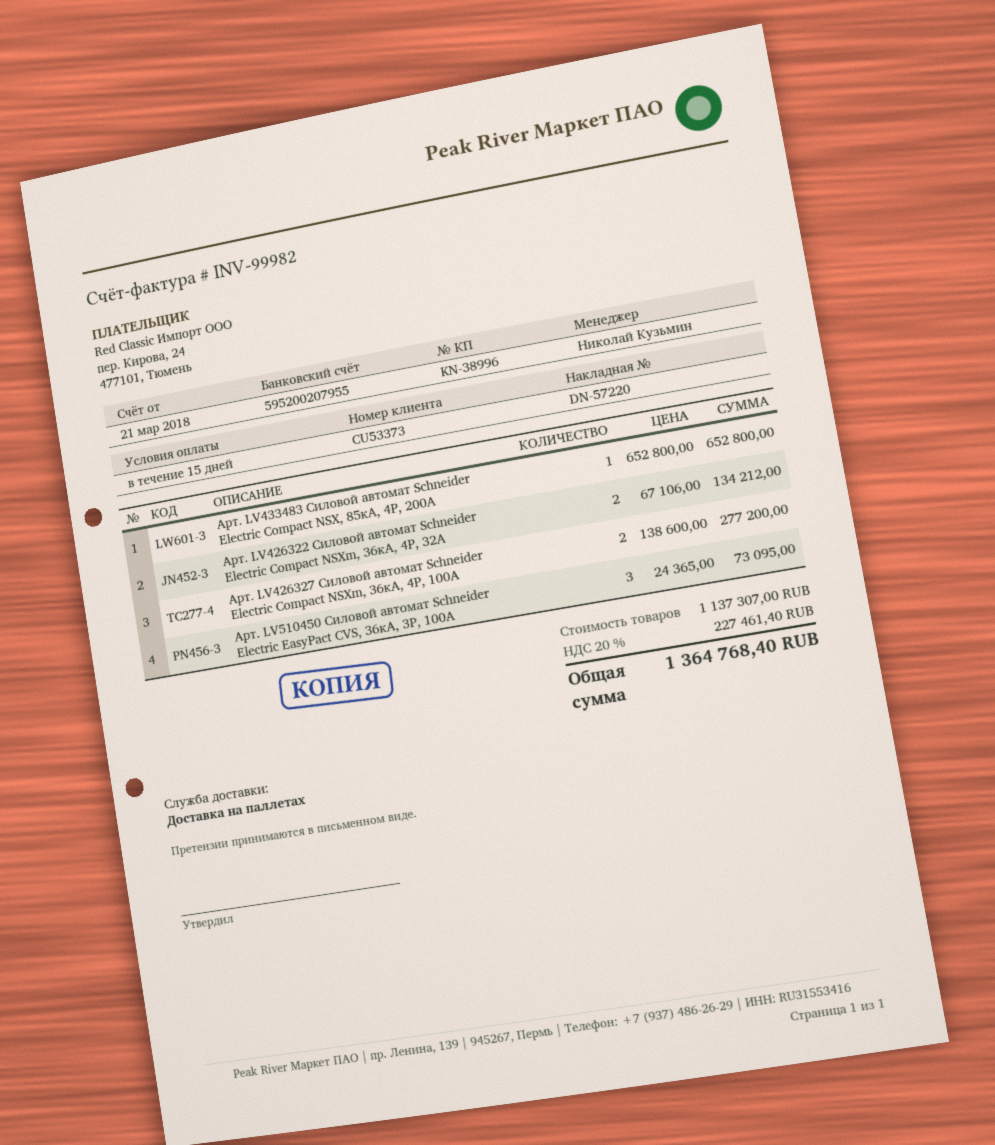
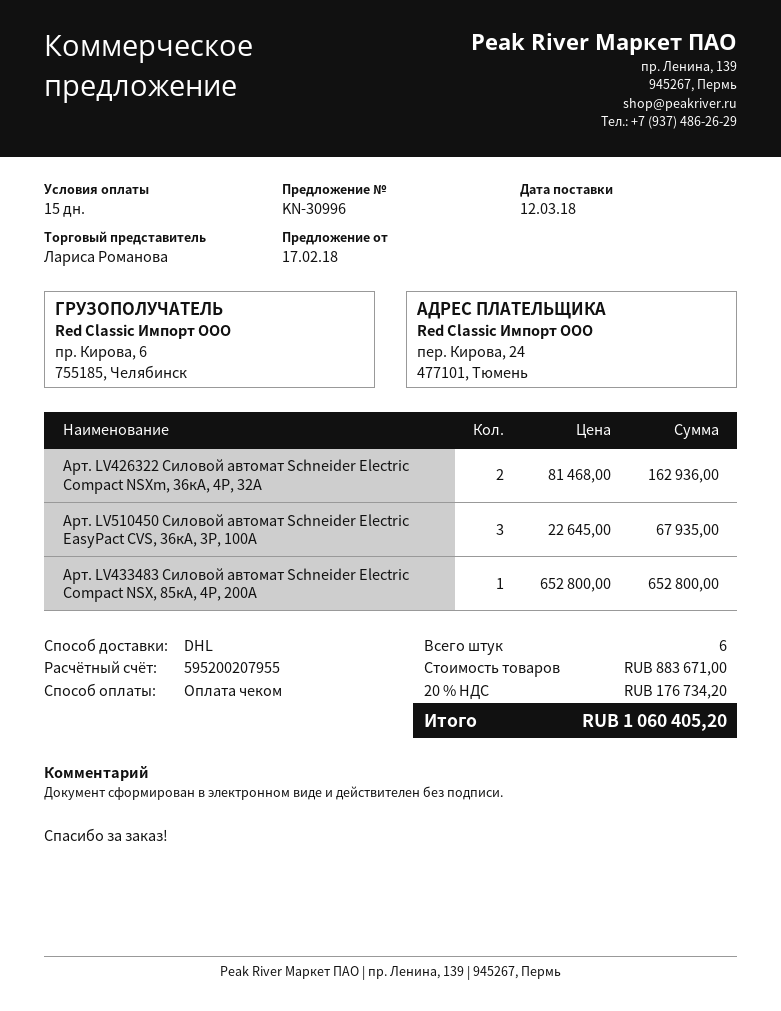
quote number: KN-38996 -> KN-30996
sales rep: Николай Кузьмин -> Лариса Романова
shipping method: pallet freight -> DHL
Арт. LV426322 Силовой автомат Schneider Electric Compact NSXm, 36кА, 4P, 32А: 2 x 67106.00 = 134212.00 -> 2 x 81468.00 = 162936.00
Арт. LV426327 Силовой автомат Schneider Electric Compact NSXm, 36кА, 4P, 100А: 2 x 138600.00 = 277200.00 -> none
Арт. LV510450 Силовой автомат Schneider Electric EasyPact CVS, 36кА, 3P, 100А: 3 x 24365.00 = 73095.00 -> 3 x 22645.00 = 67935.00
subtotal: 1137307.00 -> 883671.00
tax: 20% = 227461.40 -> 20% = 176734.20
total: 1364768.40 -> 1060405.20

